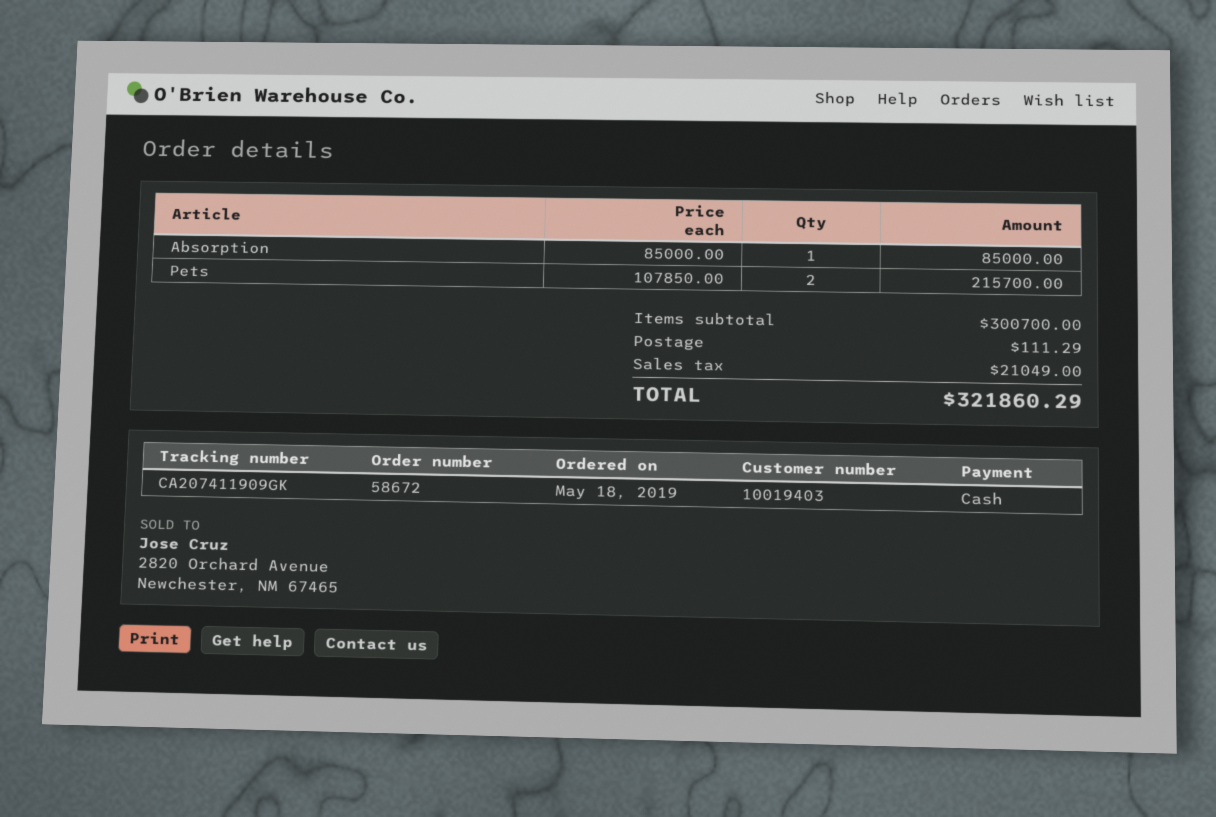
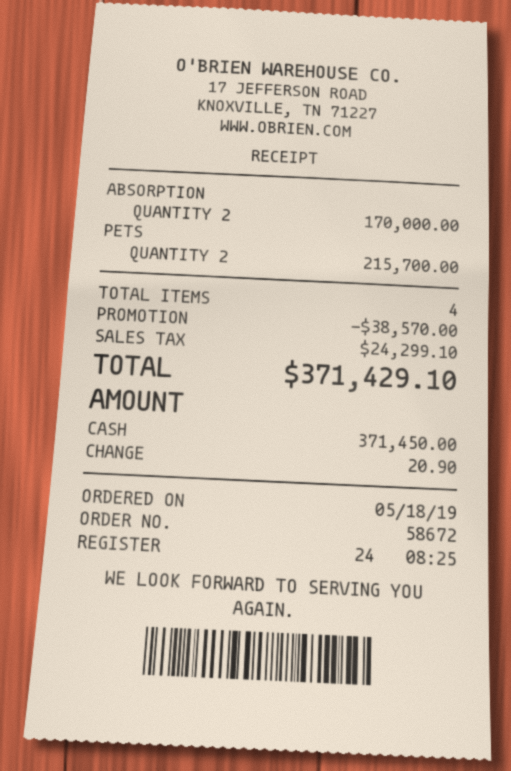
Absorption: 1 for 85000.00 -> 2 for 170000.00
discount: none -> 38570.00
shipping: 111.29 -> none
tax: 21049.00 -> 24299.10
total: 321860.29 -> 371429.10

